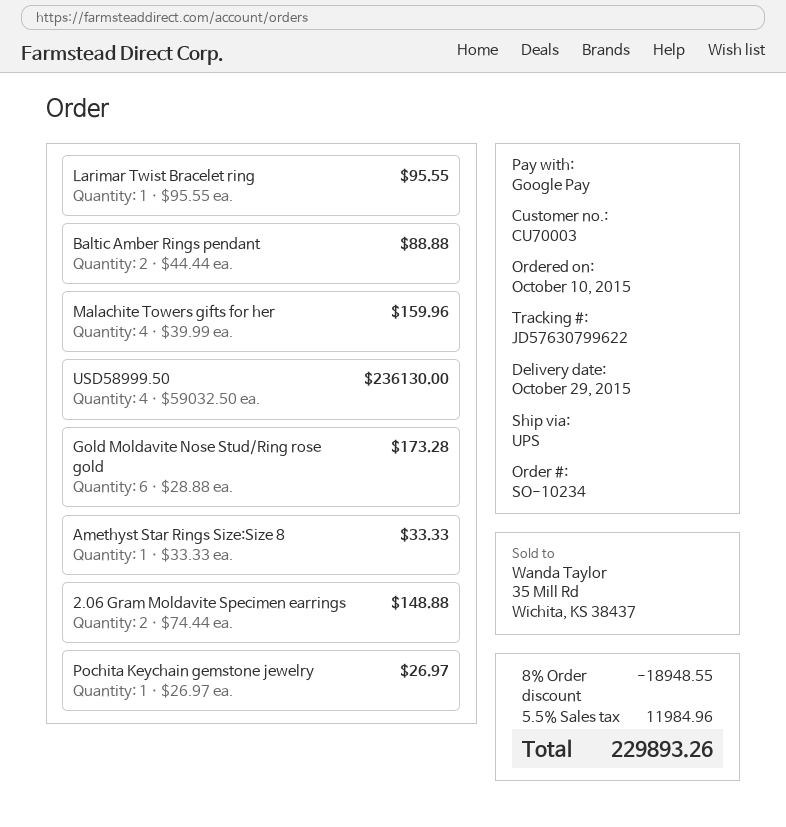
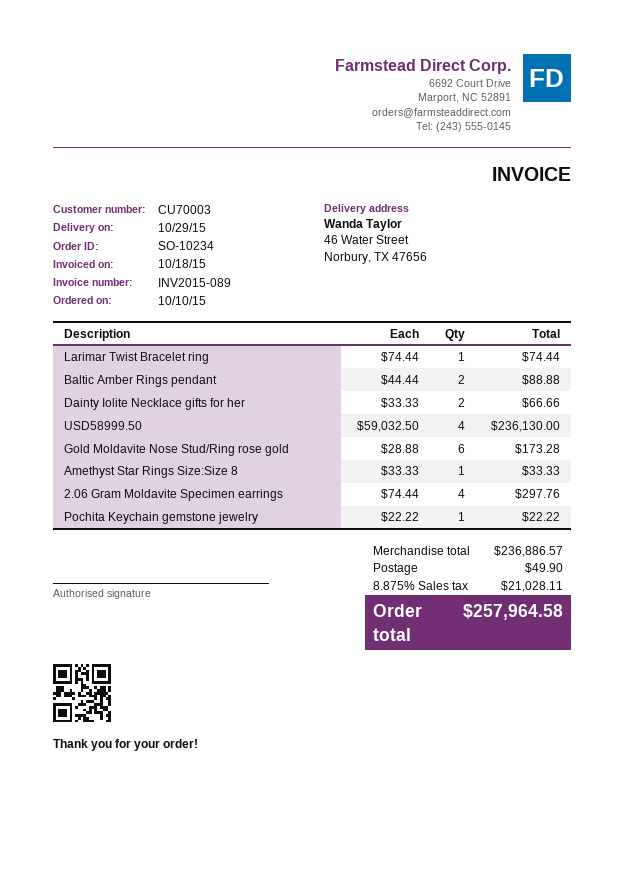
Larimar Twist Bracelet ring: 1 x 95.55 = 95.55 -> 1 x 74.44 = 74.44
Malachite Towers gifts for her: 4 x 39.99 = 159.96 -> none
2.06 Gram Moldavite Specimen earrings: 2 x 74.44 = 148.88 -> 4 x 74.44 = 297.76
Pochita Keychain gemstone jewelry: 1 x 26.97 = 26.97 -> 1 x 22.22 = 22.22
Dainty Iolite Necklace gifts for her: none -> 2 x 33.33 = 66.66
discount: 8% = 18948.55 -> none
shipping: none -> 49.90
tax: 5.5% = 11984.96 -> 8.875% = 21028.11
total: 229893.26 -> 257964.58

